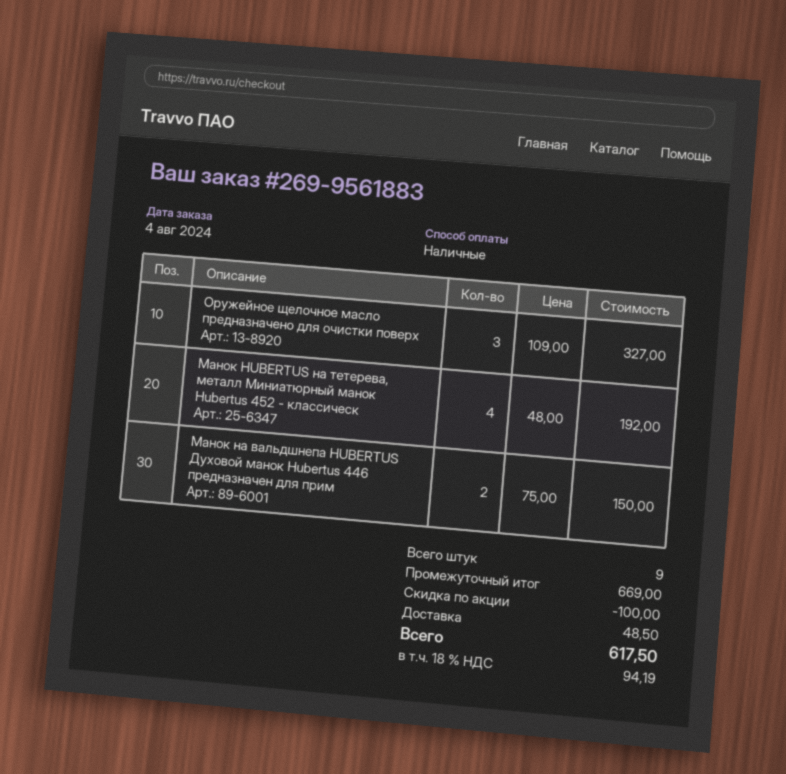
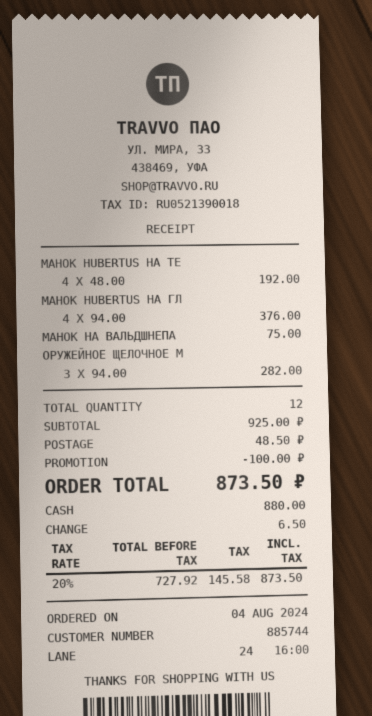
Оружейное щелочное масло предназначено для очистки поверх: 3 x 109.00 = 327.00 -> 3 x 94.00 = 282.00
Манок на вальдшнепа HUBERTUS Духовой манок Hubertus 446 предназначен для прим: 2 x 75.00 = 150.00 -> 1 x 75.00 = 75.00
МАНОК HUBERTUS НА ГЛ: none -> 4 x 94.00 = 376.00
total quantity: 9 -> 12
subtotal: 669.00 -> 925.00
tax: 18% = 94.19 -> 20% = 145.58
total: 617.50 -> 873.50

